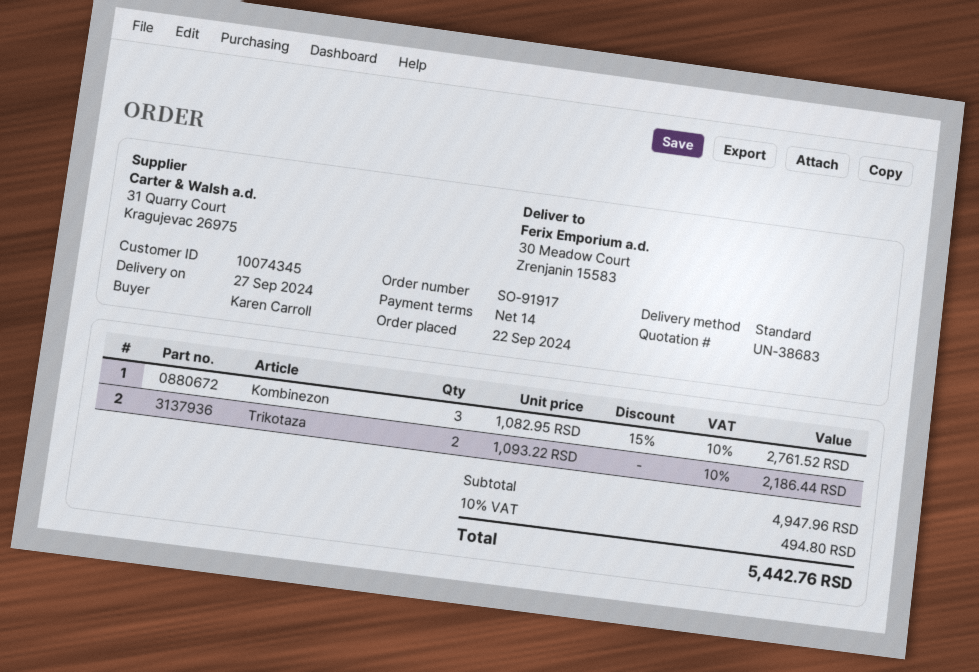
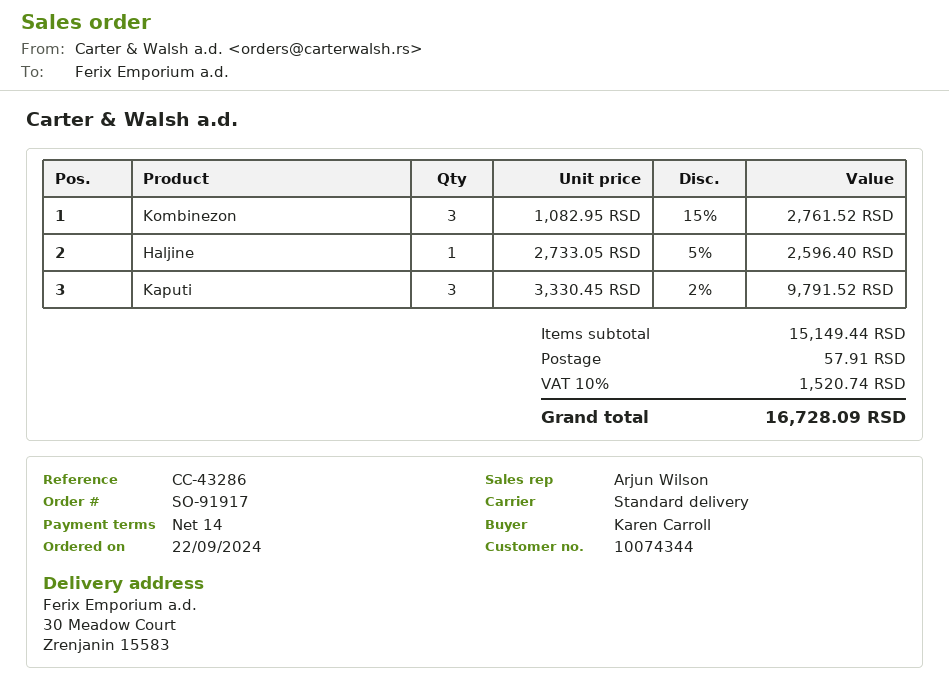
customer number: 10074345 -> 10074344
Trikotaza: 2 x 1093.22 = 2186.44 -> none
Haljine: none -> 1 x 2733.05 - 5% = 2596.40
Kaputi: none -> 3 x 3330.45 - 2% = 9791.52
subtotal: 4947.96 -> 15149.44
shipping: none -> 57.91
tax: 10% = 494.80 -> 10% = 1520.74
total: 5442.76 -> 16728.09

